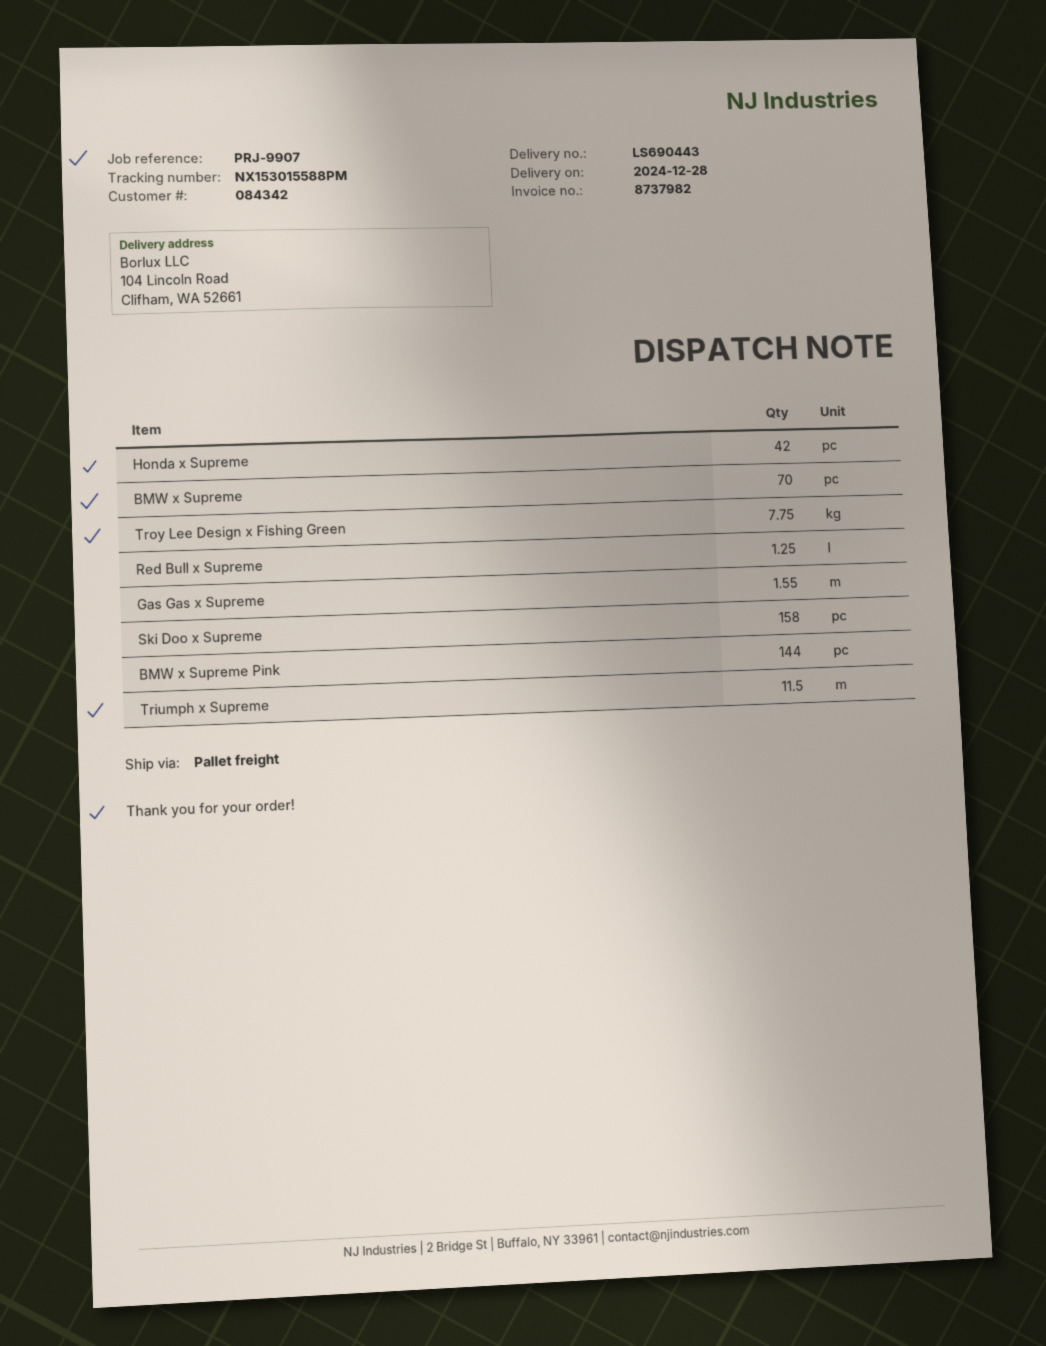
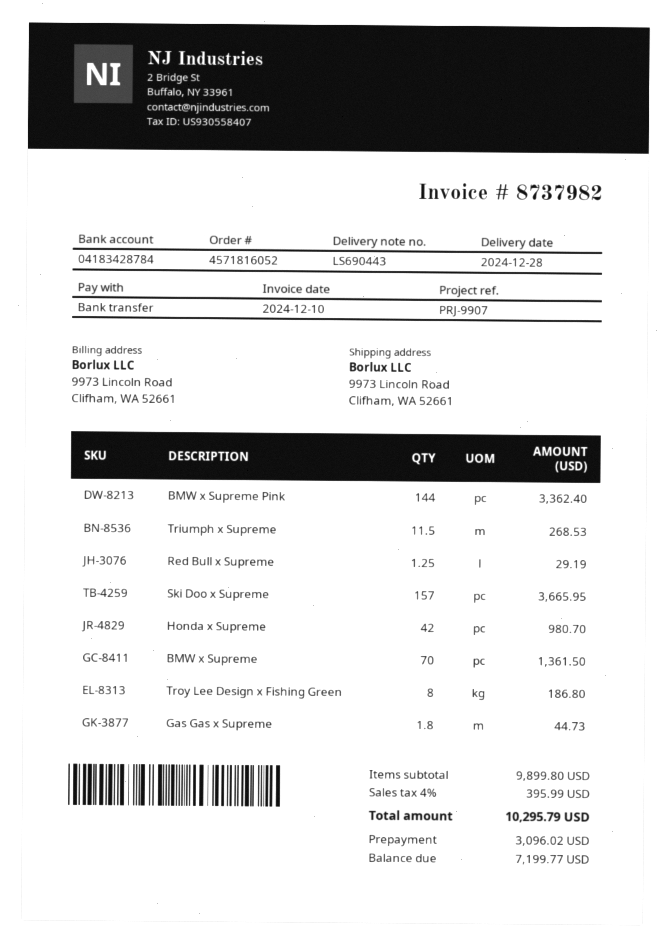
ship to: 104 Lincoln Road, Clifham, WA 52661 -> 9973 Lincoln Road, Clifham, WA 52661
Troy Lee Design x Fishing Green: 7.75 -> 8
Gas Gas x Supreme: 1.55 -> 1.8
Ski Doo x Supreme: 158 -> 157

